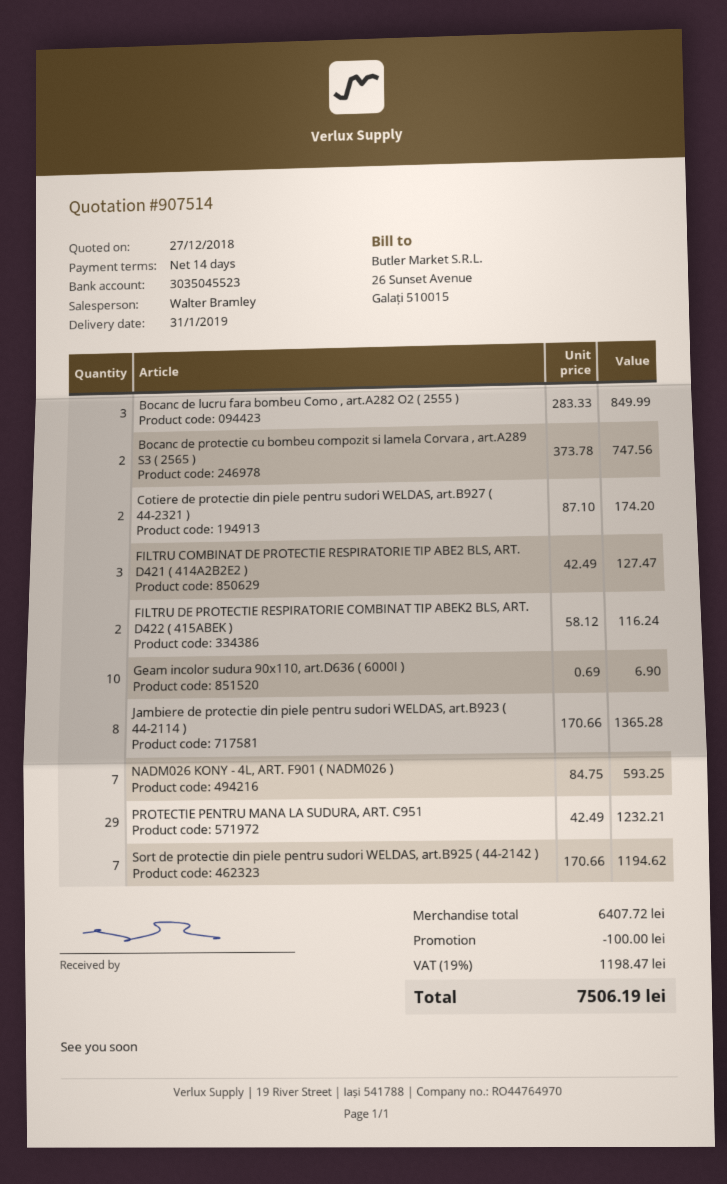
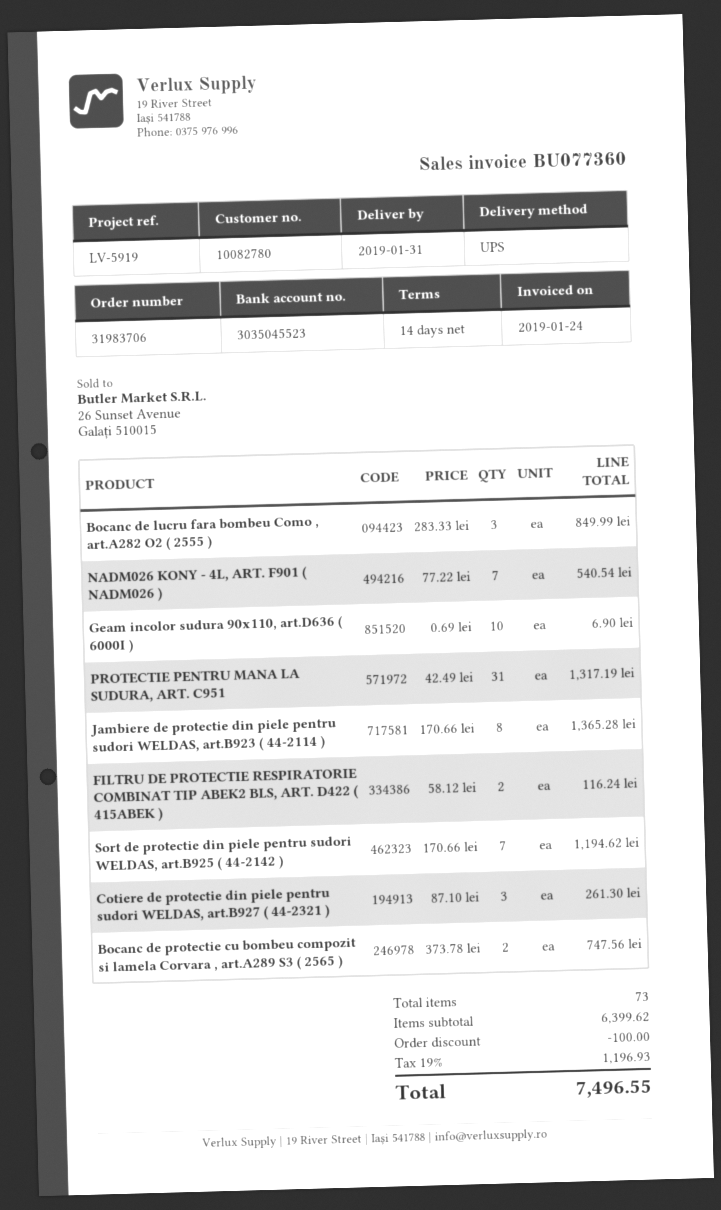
Cotiere de protectie din piele pentru sudori WELDAS, art.B927 ( 44-2321 ): 2 x 87.10 = 174.20 -> 3 x 87.10 = 261.30
FILTRU COMBINAT DE PROTECTIE RESPIRATORIE TIP ABE2 BLS, ART. D421 ( 414A2B2E2 ): 3 x 42.49 = 127.47 -> none
NADM026 KONY - 4L, ART. F901 ( NADM026 ): 7 x 84.75 = 593.25 -> 7 x 77.22 = 540.54
PROTECTIE PENTRU MANA LA SUDURA, ART. C951: 29 x 42.49 = 1232.21 -> 31 x 42.49 = 1317.19
subtotal: 6407.72 -> 6399.62
tax: 19% = 1198.47 -> 19% = 1196.93
total: 7506.19 -> 7496.55

